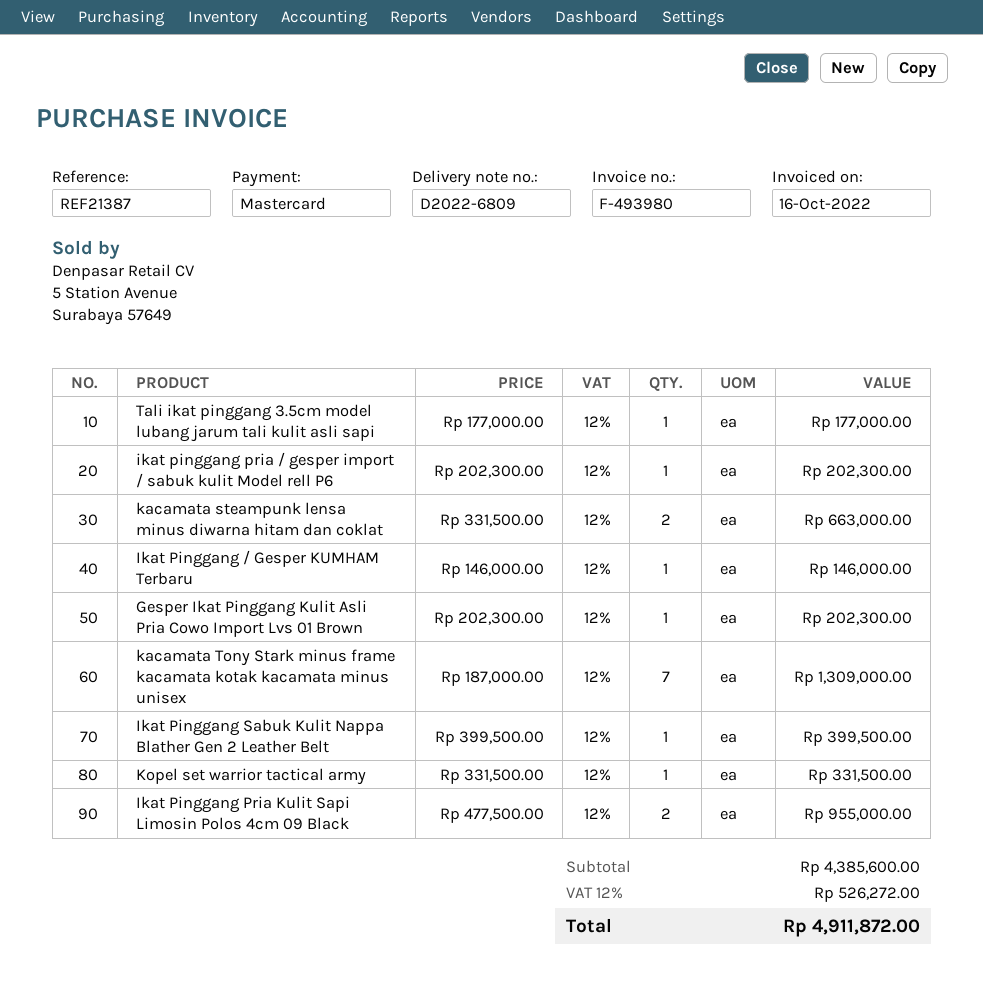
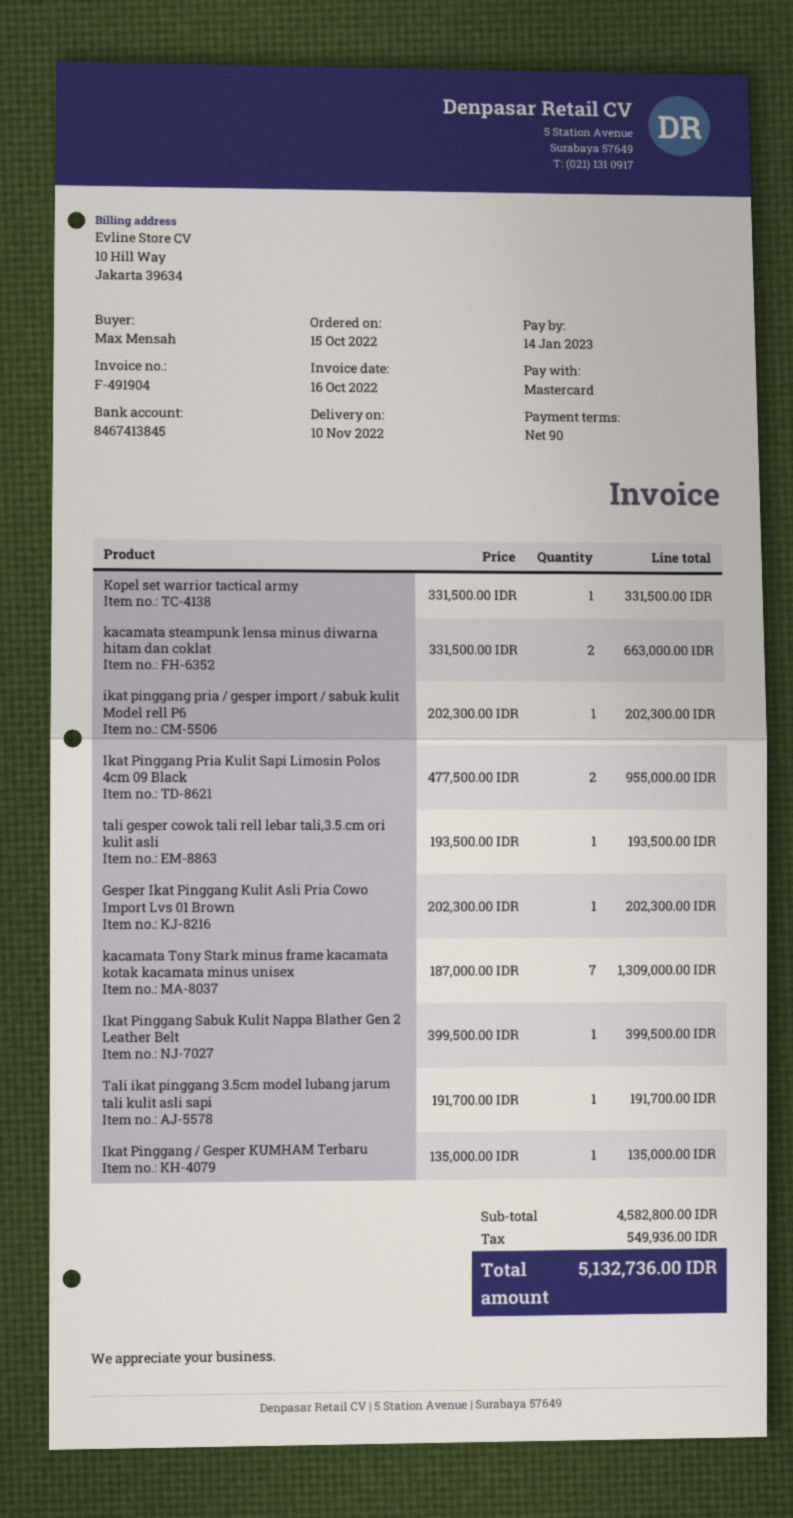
invoice number: F-493980 -> F-491904
Tali ikat pinggang 3.5cm model lubang jarum tali kulit asli sapi: 1 x 177000.00 = 177000.00 -> 1 x 191700.00 = 191700.00
Ikat Pinggang / Gesper KUMHAM Terbaru: 1 x 146000.00 = 146000.00 -> 1 x 135000.00 = 135000.00
tali gesper cowok tali rell lebar tali,3.5.cm ori kulit asli: none -> 1 x 193500.00 = 193500.00
subtotal: 4385600.00 -> 4582800.00
tax: 526272.00 -> 549936.00
total: 4911872.00 -> 5132736.00

